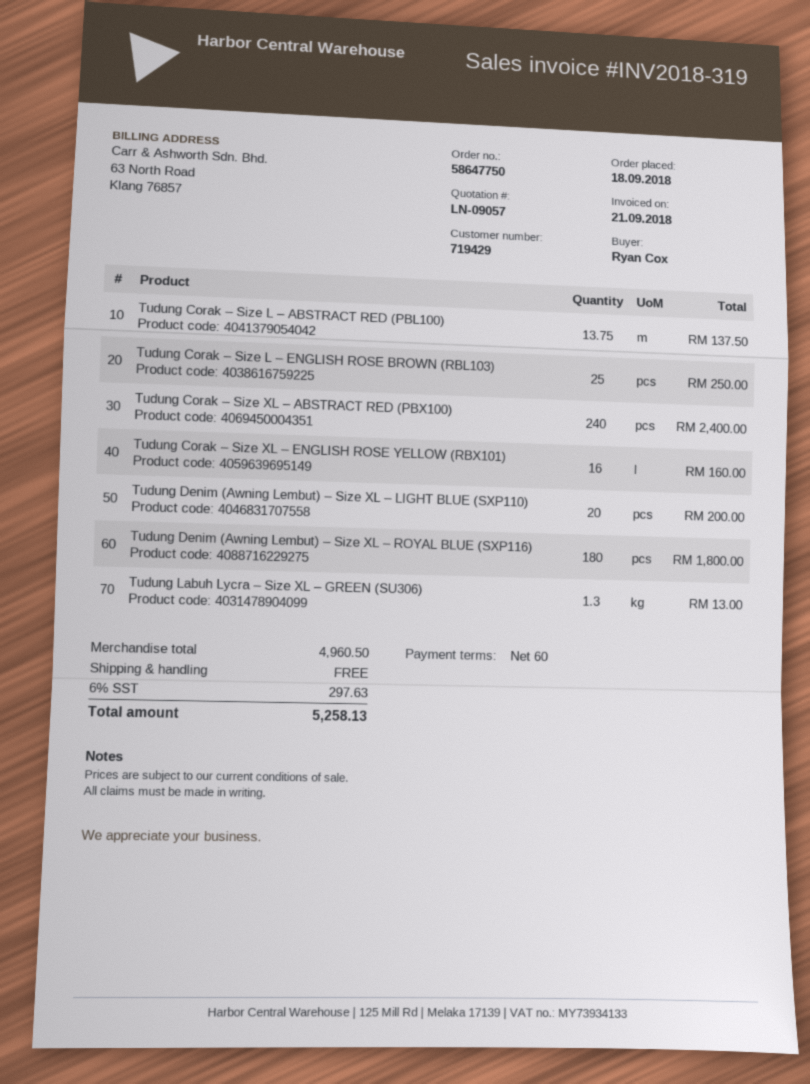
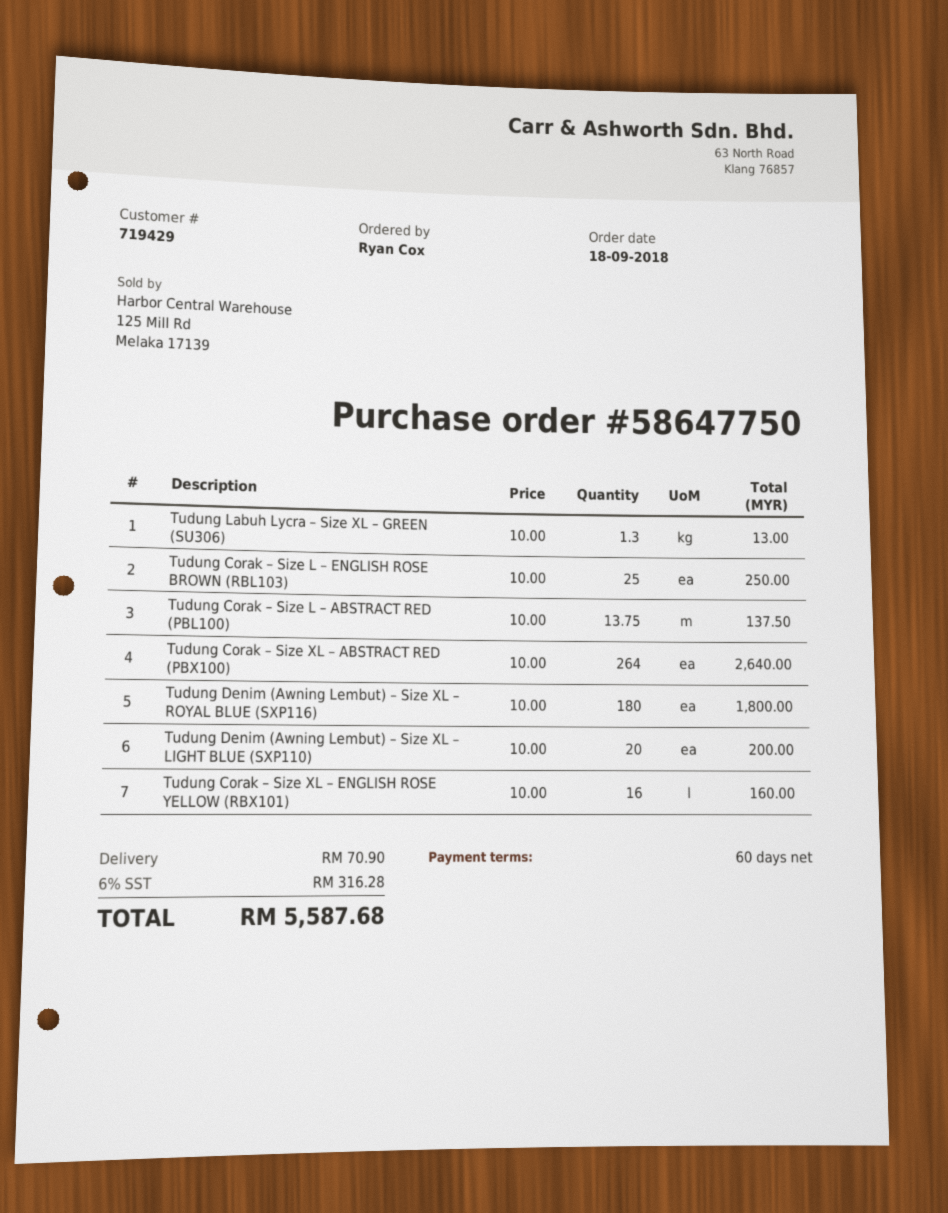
Tudung Corak – Size XL – ABSTRACT RED (PBX100): 240 for 2400.00 -> 264 for 2640.00
shipping: 0.00 -> 70.90
tax: 6% = 297.63 -> 6% = 316.28
total: 5258.13 -> 5587.68

